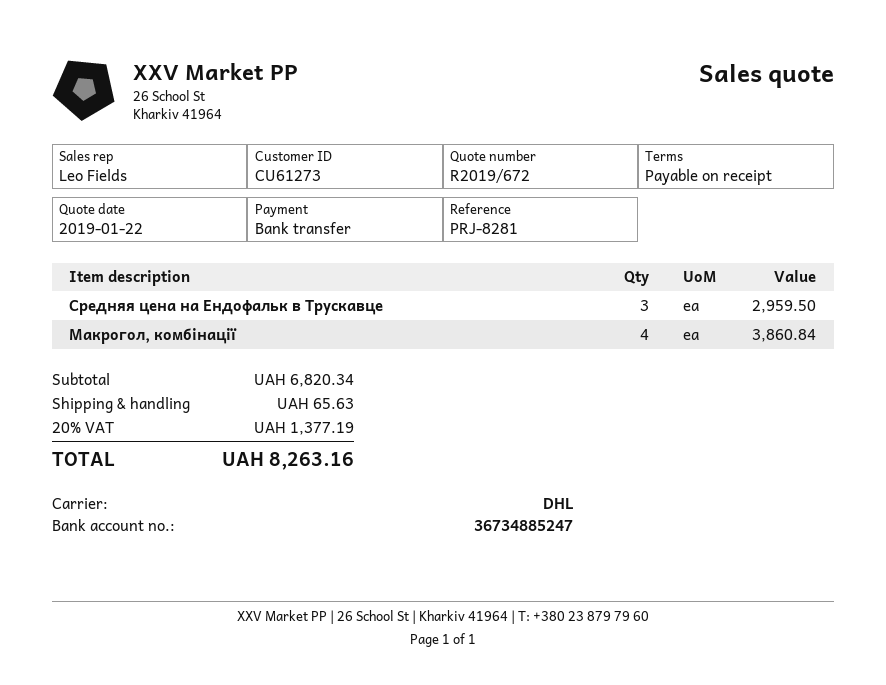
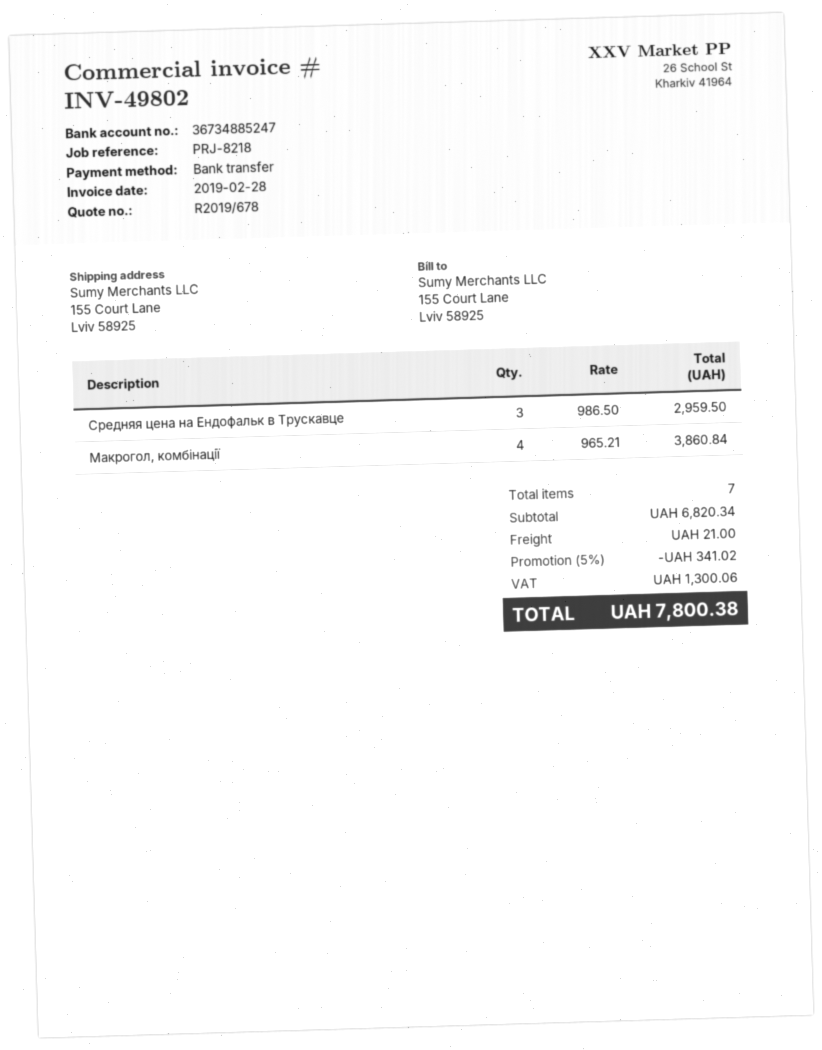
quote number: R2019/672 -> R2019/678
reference: PRJ-8281 -> PRJ-8218
discount: none -> 5% = 341.02
shipping: 65.63 -> 21.00
tax: 1377.19 -> 1300.06
total: 8263.16 -> 7800.38

